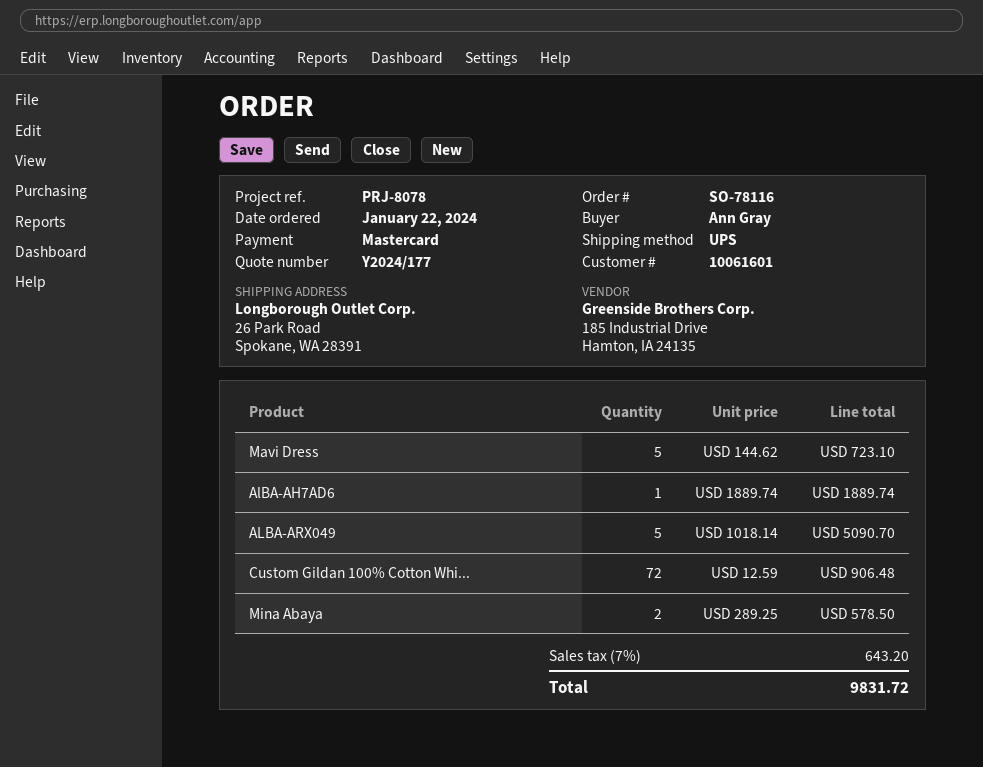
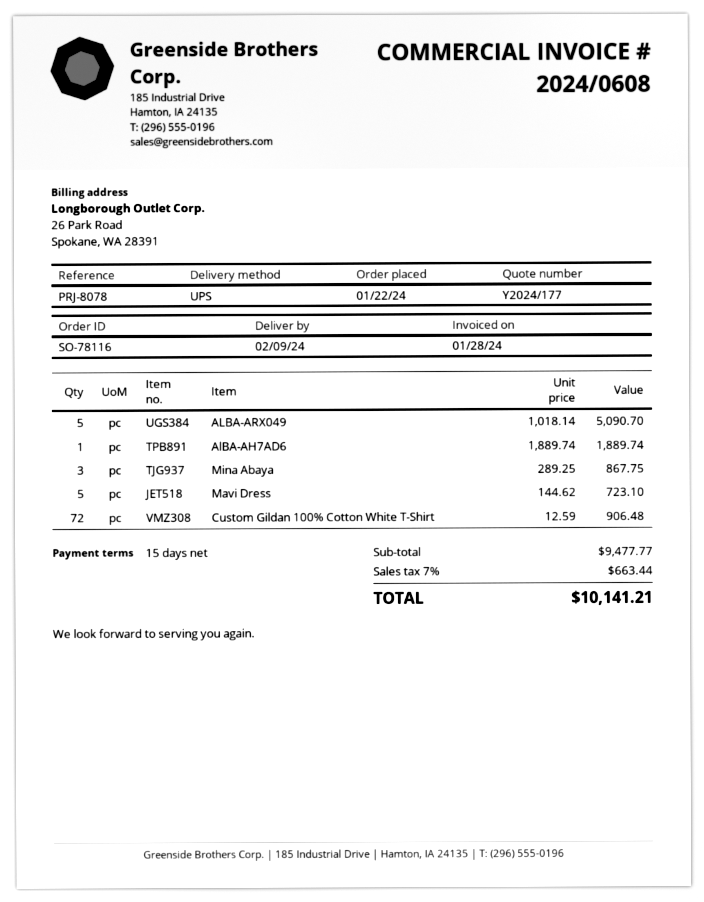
Mina Abaya: 2 x 289.25 = 578.50 -> 3 x 289.25 = 867.75
tax: 7% = 643.20 -> 7% = 663.44
total: 9831.72 -> 10141.21

